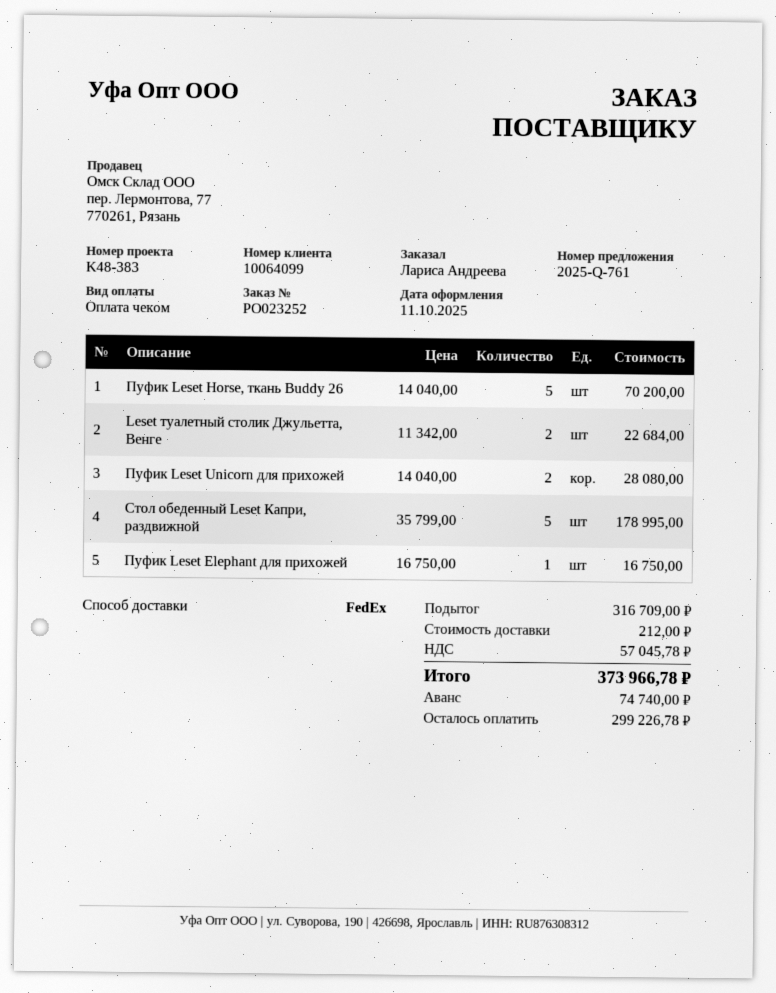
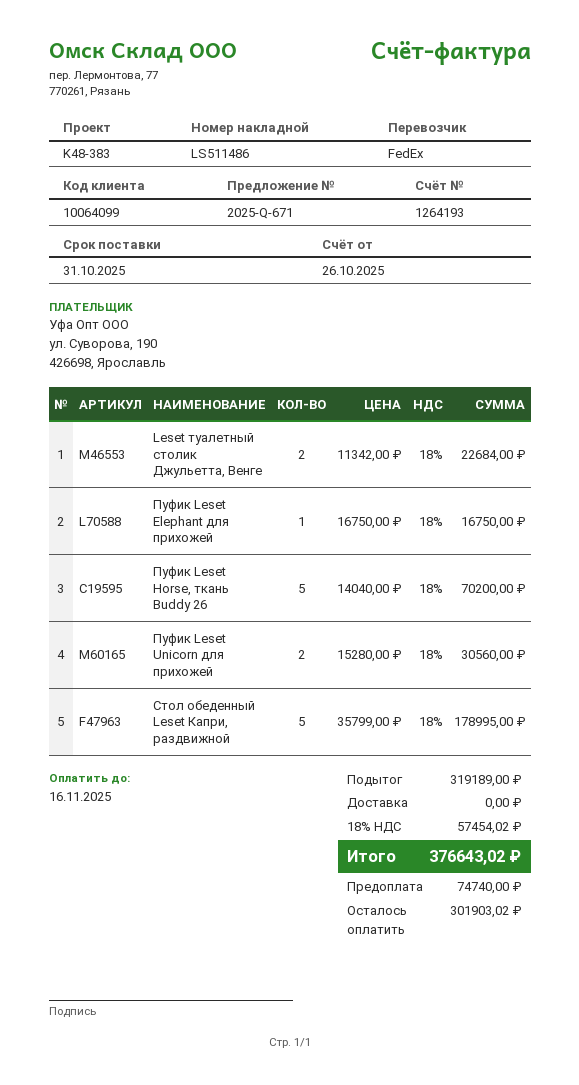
quote number: 2025-Q-761 -> 2025-Q-671
Пуфик Leset Unicorn для прихожей: 2 x 14040.00 = 28080.00 -> 2 x 15280.00 = 30560.00
subtotal: 316709.00 -> 319189.00
shipping: 212.00 -> 0.00
tax: 57045.78 -> 57454.02
total: 373966.78 -> 376643.02
balance: 299226.78 -> 301903.02

